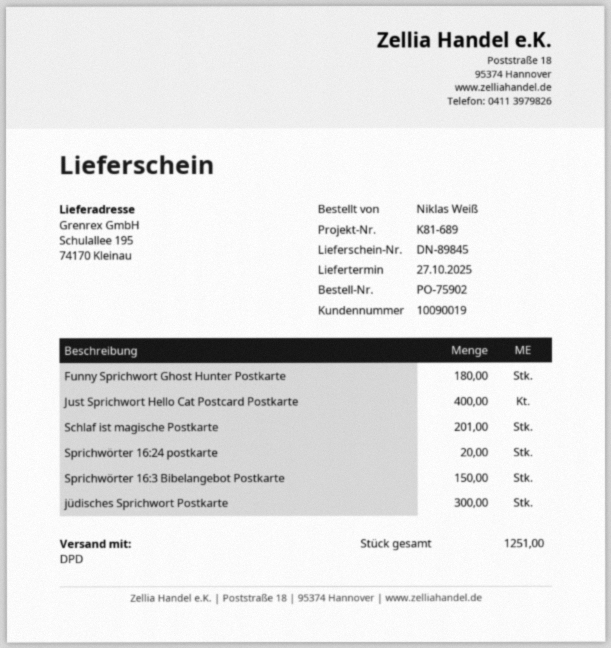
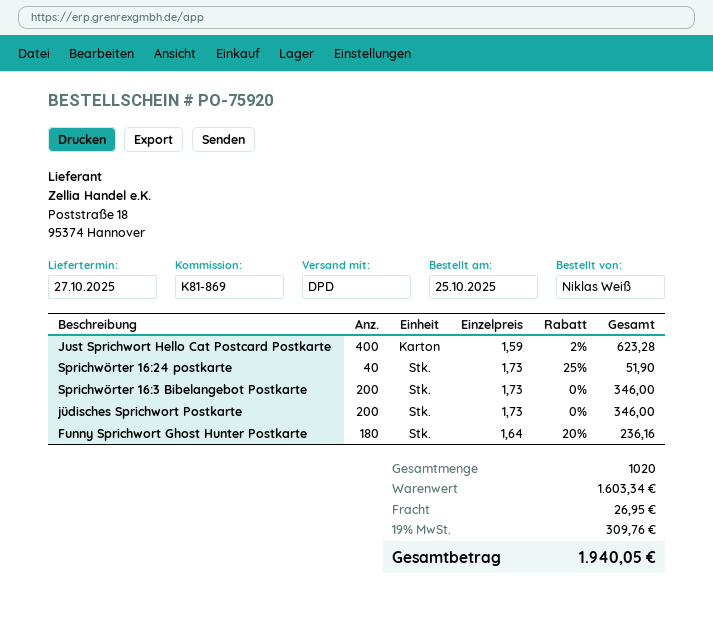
order number: PO-75902 -> PO-75920
reference: K81-689 -> K81-869
Schlaf ist magische Postkarte: 201 -> none
Sprichwörter 16:24 postkarte: 20 -> 40
Sprichwörter 16:3 Bibelangebot Postkarte: 150 -> 200
jüdisches Sprichwort Postkarte: 300 -> 200
total quantity: 1251 -> 1020

